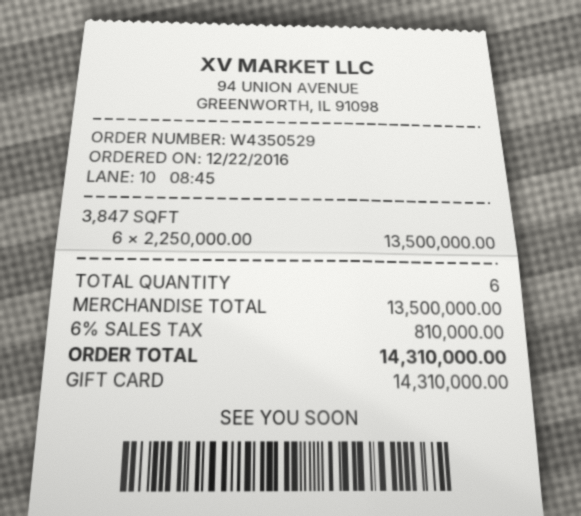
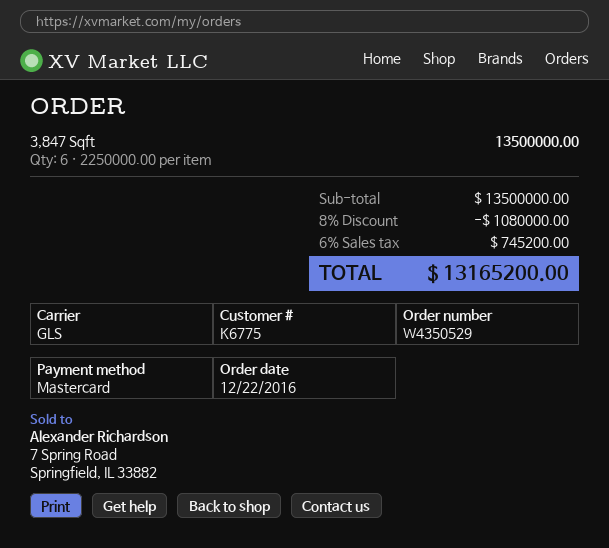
payment method: gift card -> Mastercard
discount: none -> 8% = 1080000.00
tax: 6% = 810000.00 -> 6% = 745200.00
total: 14310000.00 -> 13165200.00

